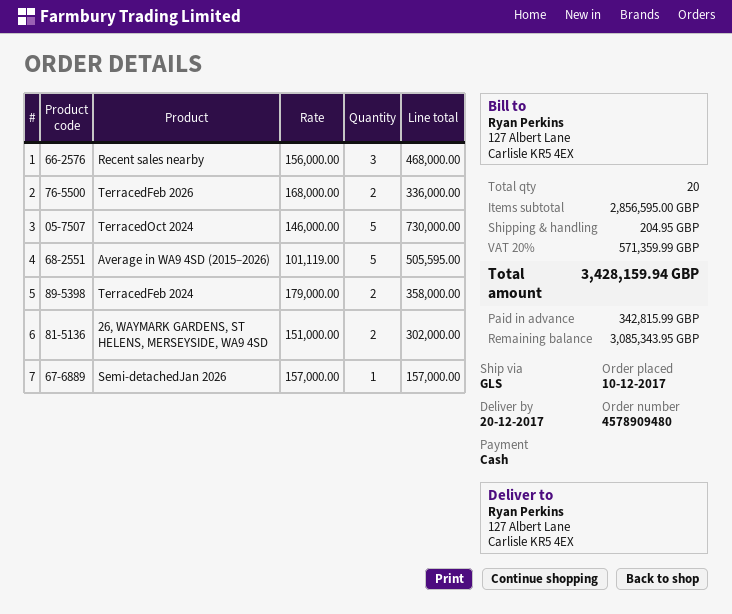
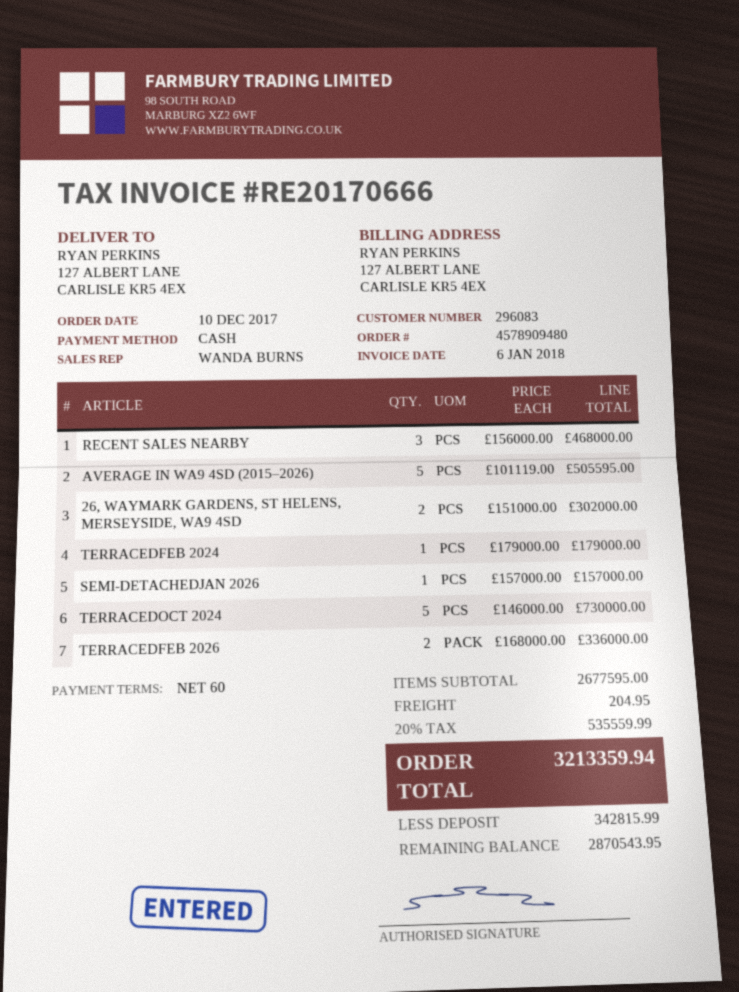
TerracedFeb 2024: 2 x 179000.00 = 358000.00 -> 1 x 179000.00 = 179000.00
subtotal: 2856595.00 -> 2677595.00
tax: 20% = 571359.99 -> 20% = 535559.99
total: 3428159.94 -> 3213359.94
balance: 3085343.95 -> 2870543.95

